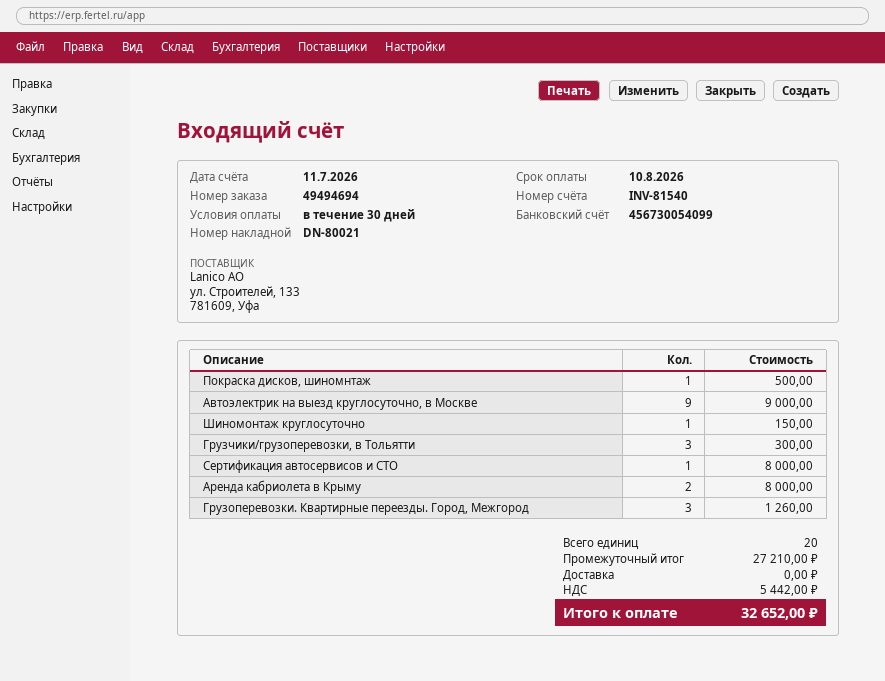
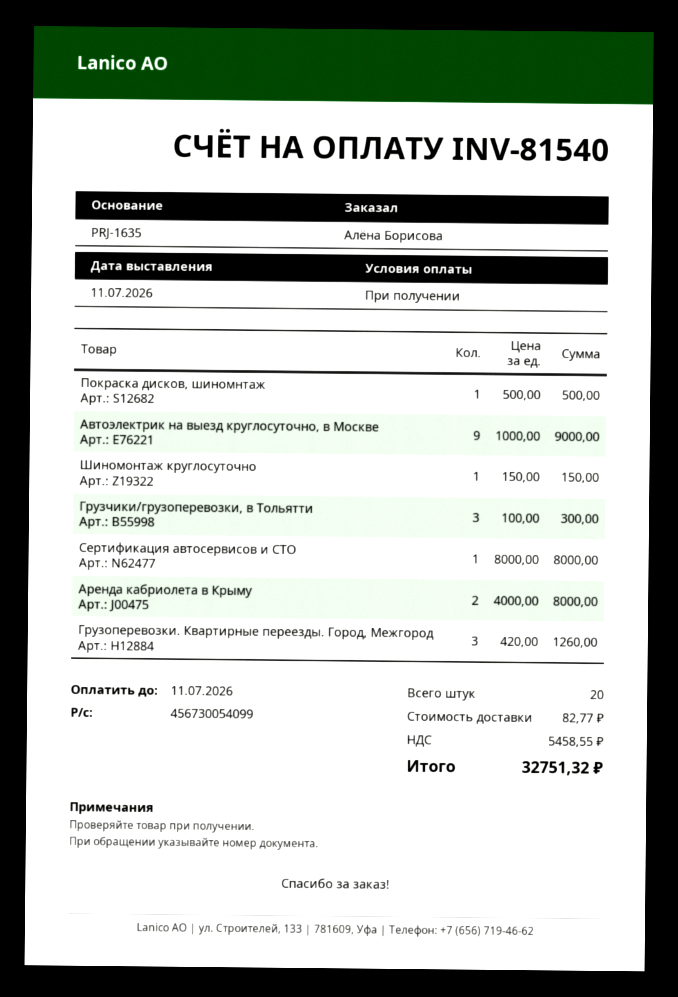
payment terms: 30 days -> on receipt
due date: 2026-08-10 -> 2026-07-11
shipping: 0.00 -> 82.77
tax: 5442.00 -> 5458.55
total: 32652.00 -> 32751.32

